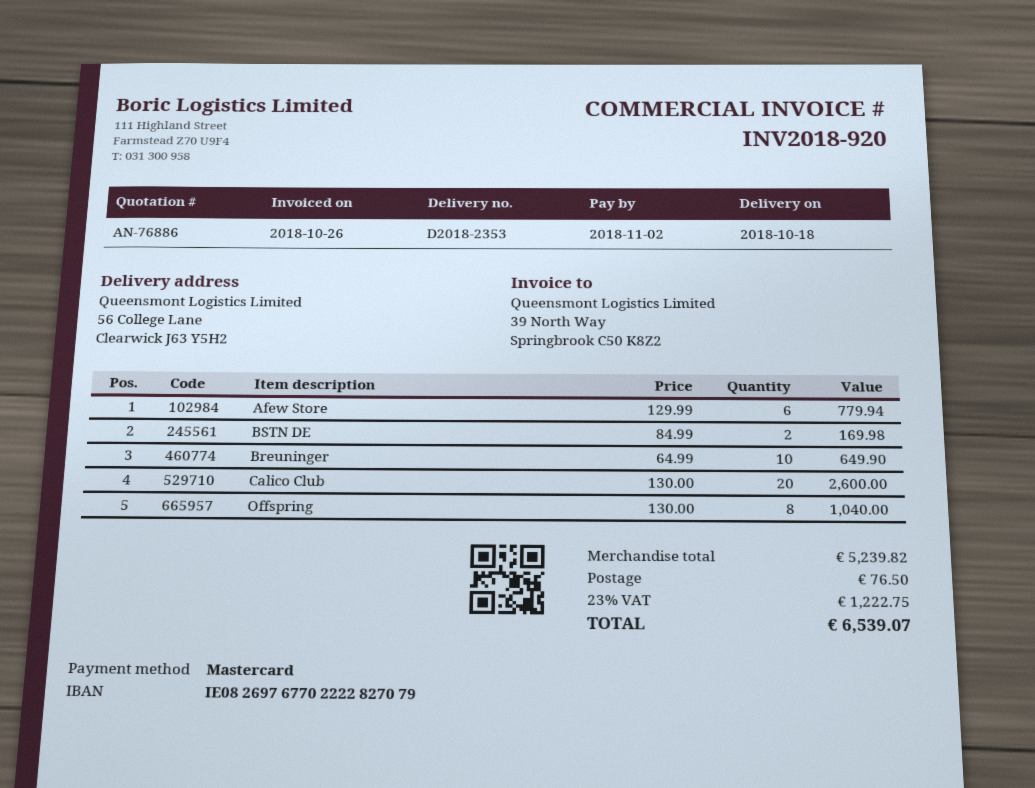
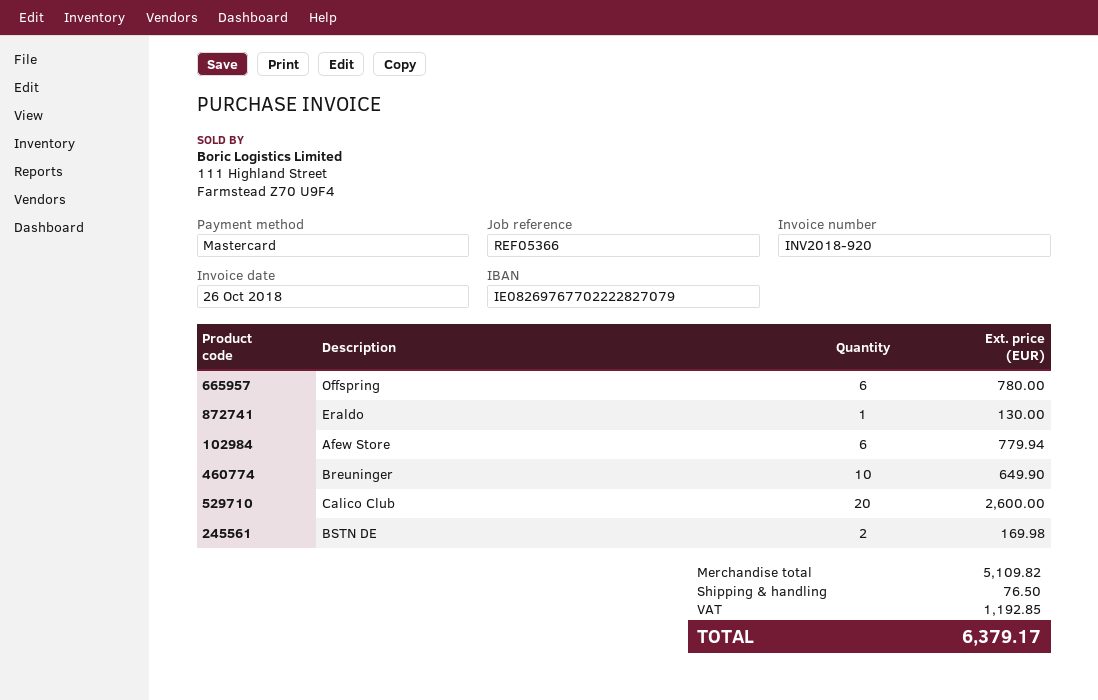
Offspring: 8 for 1040.00 -> 6 for 780.00
Eraldo: none -> 1 for 130.00
subtotal: 5239.82 -> 5109.82
tax: 1222.75 -> 1192.85
total: 6539.07 -> 6379.17

